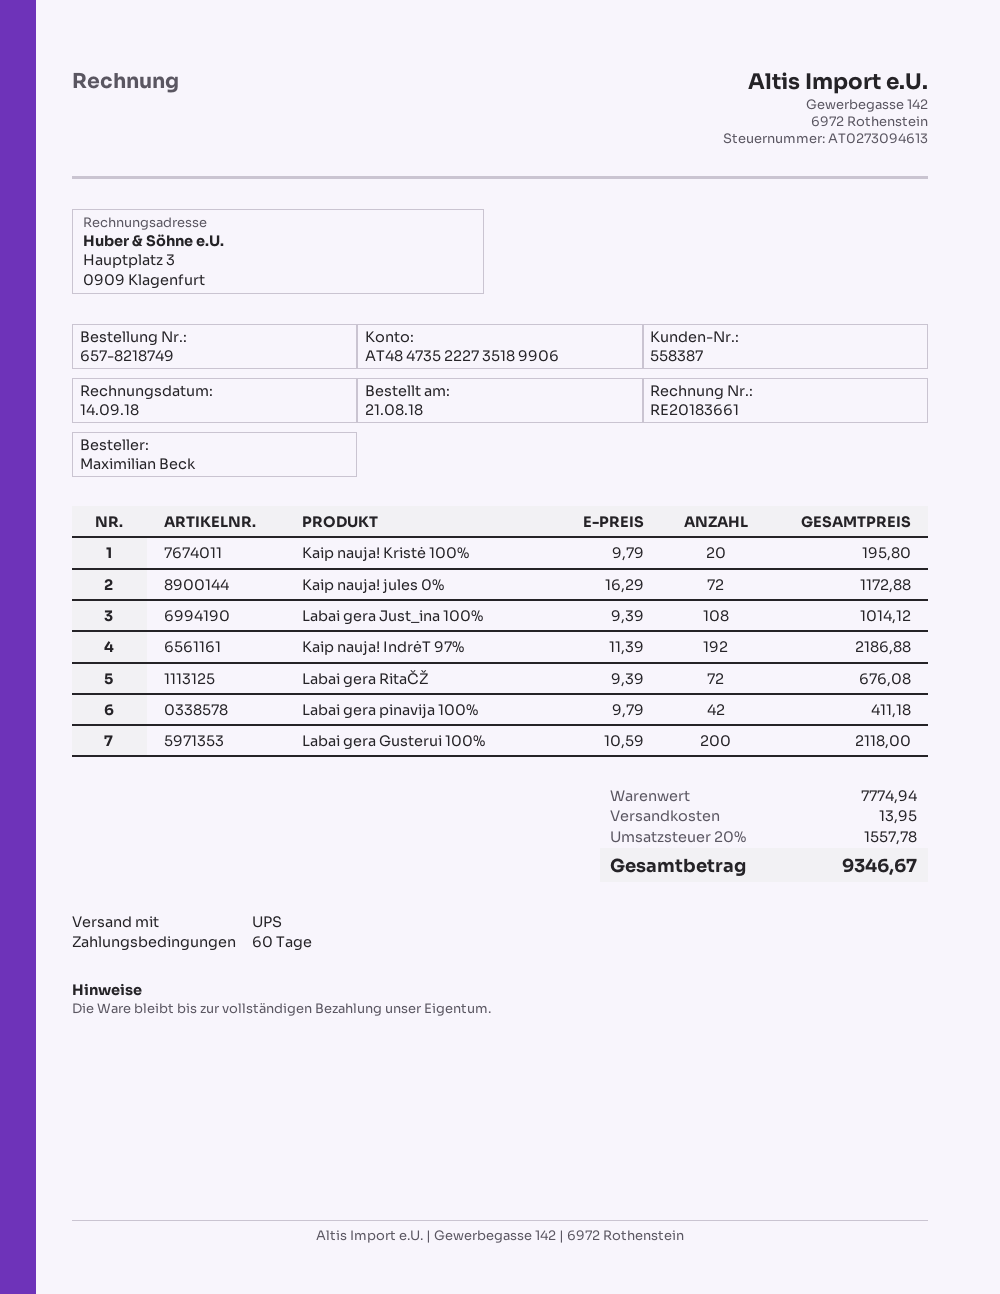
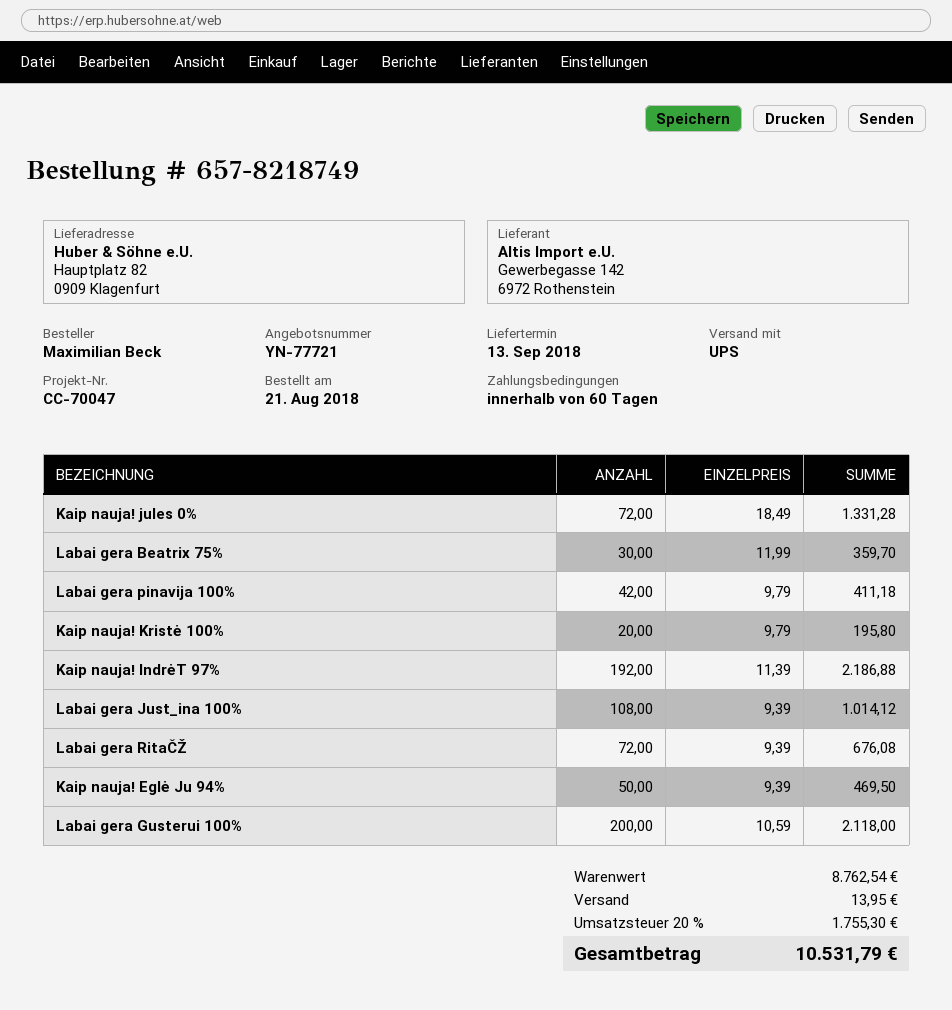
Kaip nauja! jules 0%: 72 x 16.29 = 1172.88 -> 72 x 18.49 = 1331.28
Labai gera Beatrix 75%: none -> 30 x 11.99 = 359.70
Kaip nauja! Eglė Ju 94%: none -> 50 x 9.39 = 469.50
subtotal: 7774.94 -> 8762.54
tax: 20% = 1557.78 -> 20% = 1755.30
total: 9346.67 -> 10531.79

